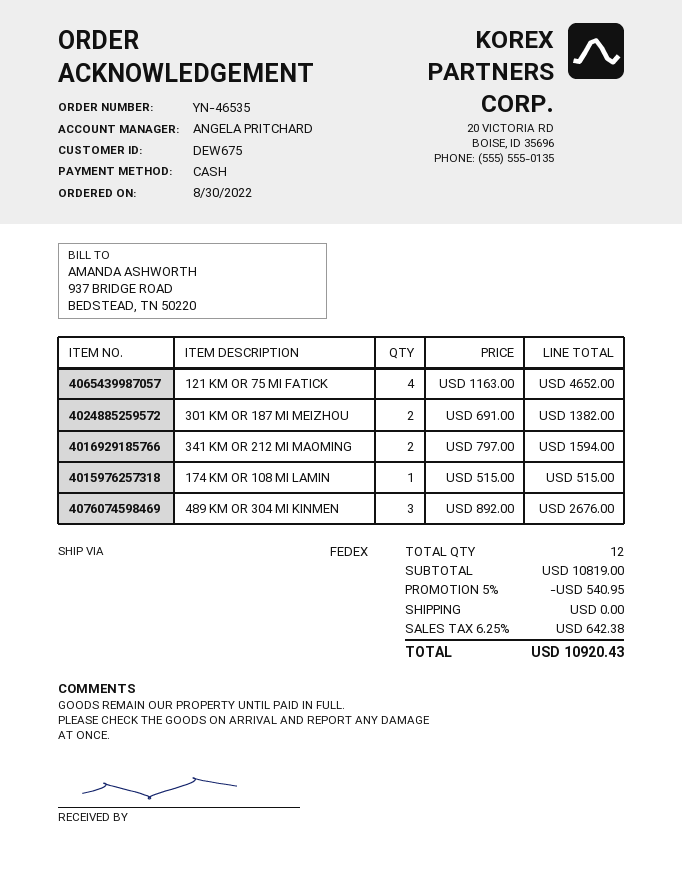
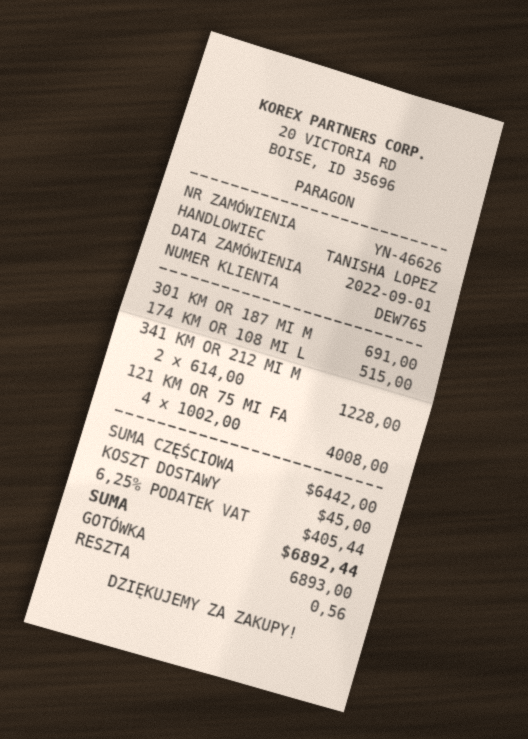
order number: YN-46535 -> YN-46626
order date: 2022-08-30 -> 2022-09-01
customer number: DEW675 -> DEW765
sales rep: ANGELA PRITCHARD -> TANISHA LOPEZ
121 KM OR 75 MI FATICK: 4 x 1163.00 = 4652.00 -> 4 x 1002.00 = 4008.00
301 KM OR 187 MI MEIZHOU: 2 x 691.00 = 1382.00 -> 1 x 691.00 = 691.00
341 KM OR 212 MI MAOMING: 2 x 797.00 = 1594.00 -> 2 x 614.00 = 1228.00
489 KM OR 304 MI KINMEN: 3 x 892.00 = 2676.00 -> none
subtotal: 10819.00 -> 6442.00
discount: 5% = 540.95 -> none
shipping: 0.00 -> 45.00
tax: 6.25% = 642.38 -> 6.25% = 405.44
total: 10920.43 -> 6892.44

